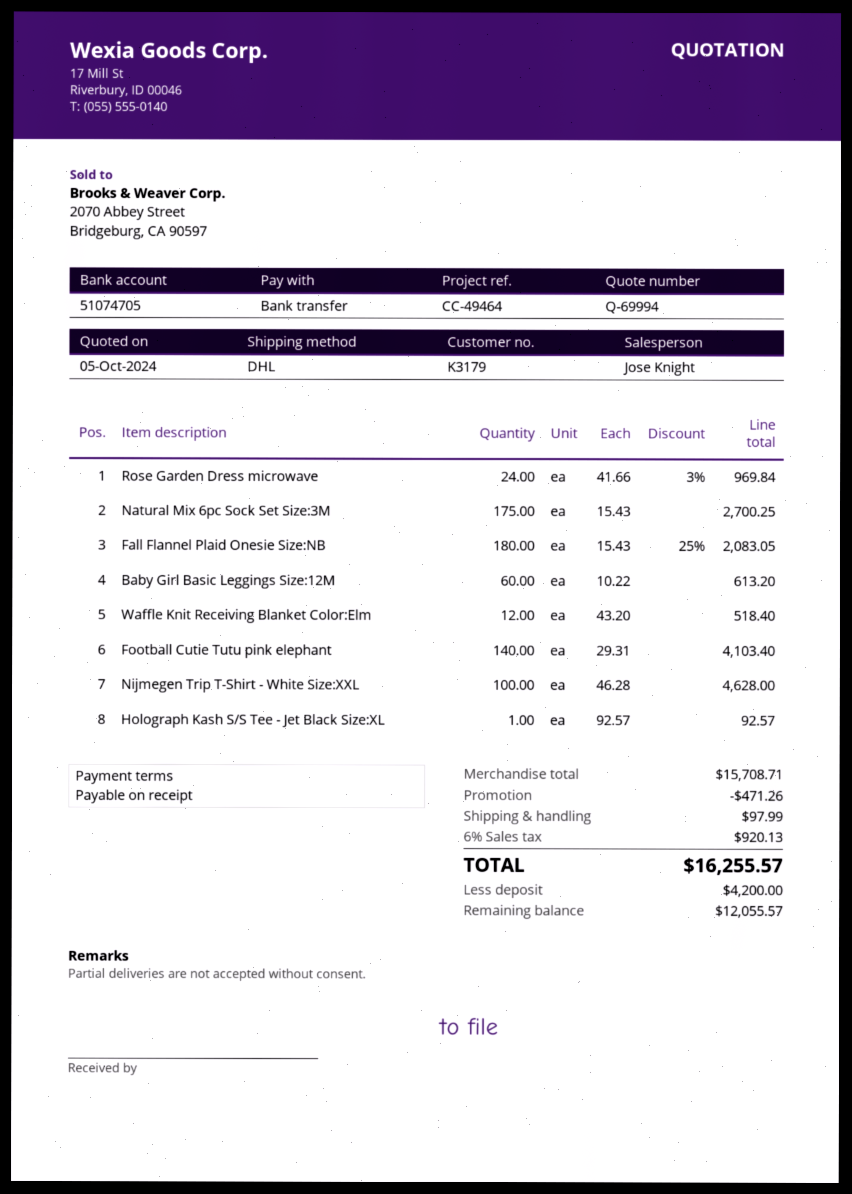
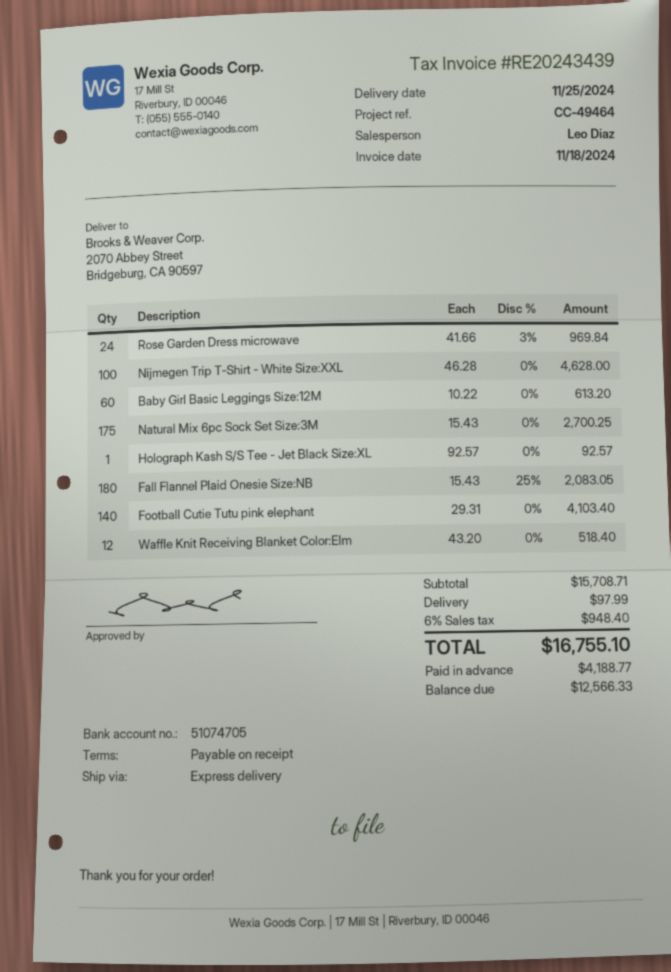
sales rep: Jose Knight -> Leo Diaz
shipping method: DHL -> express
discount: 471.26 -> none
tax: 6% = 920.13 -> 6% = 948.40
total: 16255.57 -> 16755.10
deposit: 4200.00 -> 4188.77
balance: 12055.57 -> 12566.33

